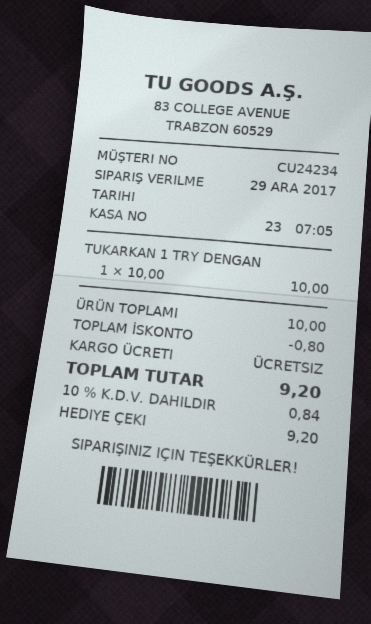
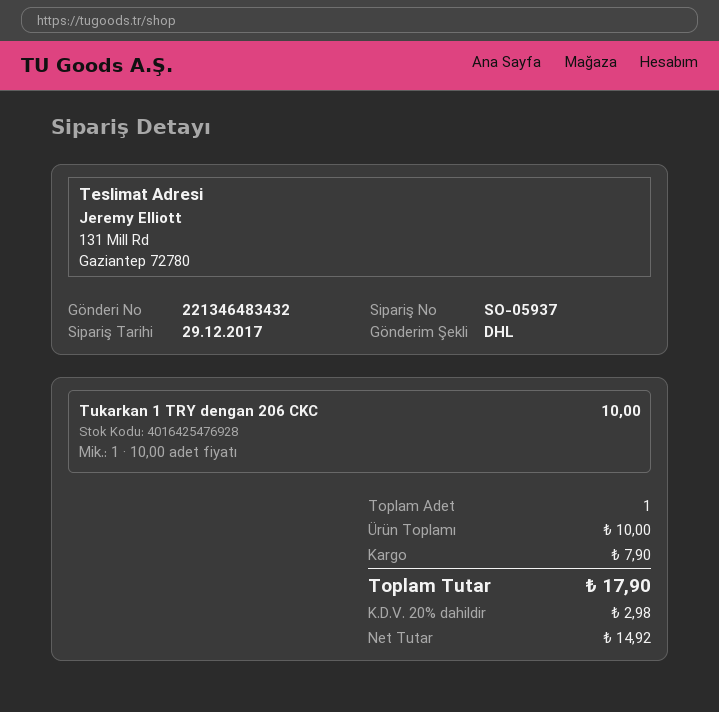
discount: 0.80 -> none
shipping: 0.00 -> 7.90
tax: 10% = 0.84 -> 20% = 2.98
total: 9.20 -> 17.90

